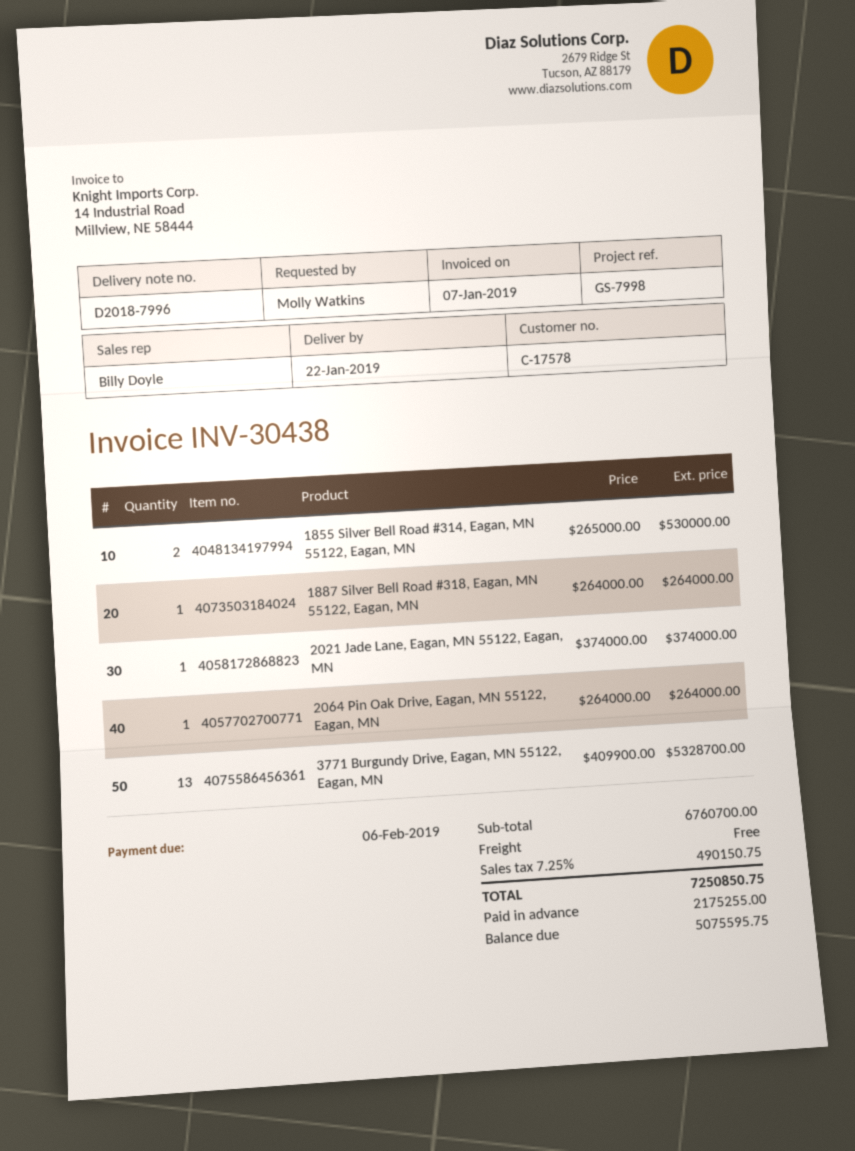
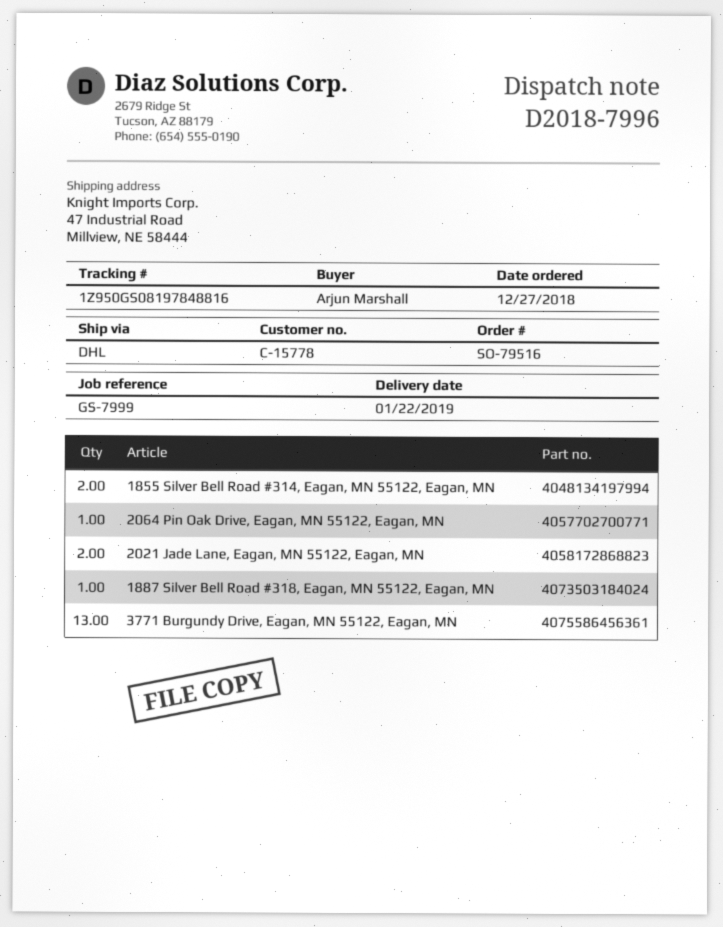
customer number: C-17578 -> C-15778
reference: GS-7998 -> GS-7999
ordered by: Molly Watkins -> Arjun Marshall
2021 Jade Lane, Eagan, MN 55122, Eagan, MN: 1 -> 2

